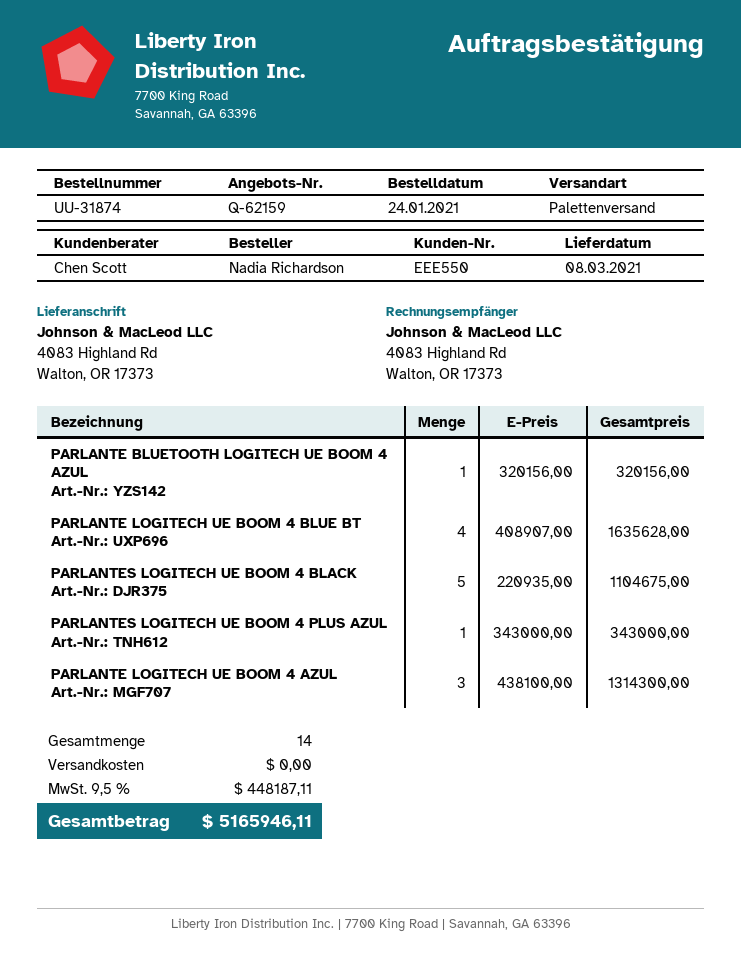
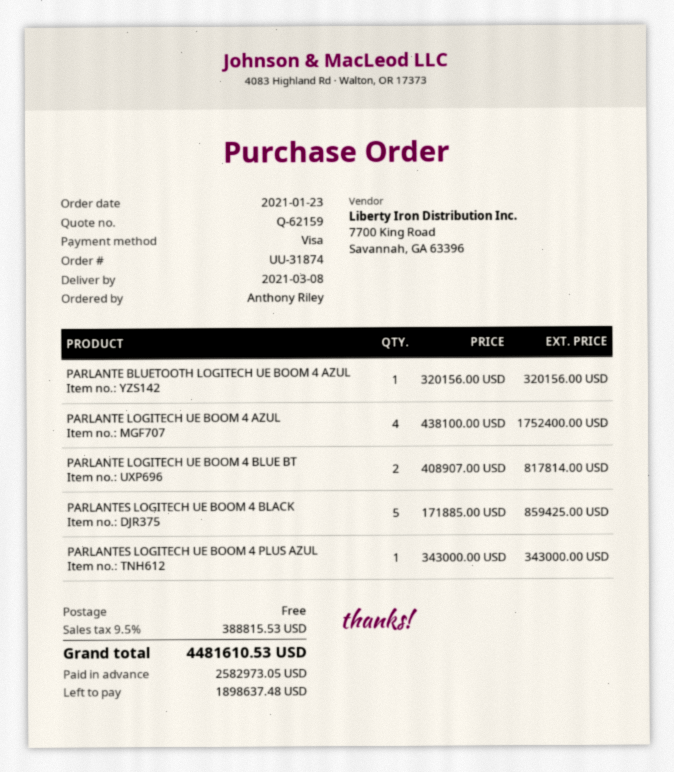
order date: 2021-01-24 -> 2021-01-23
ordered by: Nadia Richardson -> Anthony Riley
PARLANTE LOGITECH UE BOOM 4 BLUE BT: 4 x 408907.00 = 1635628.00 -> 2 x 408907.00 = 817814.00
PARLANTES LOGITECH UE BOOM 4 BLACK: 5 x 220935.00 = 1104675.00 -> 5 x 171885.00 = 859425.00
PARLANTE LOGITECH UE BOOM 4 AZUL: 3 x 438100.00 = 1314300.00 -> 4 x 438100.00 = 1752400.00
tax: 9.5% = 448187.11 -> 9.5% = 388815.53
total: 5165946.11 -> 4481610.53

